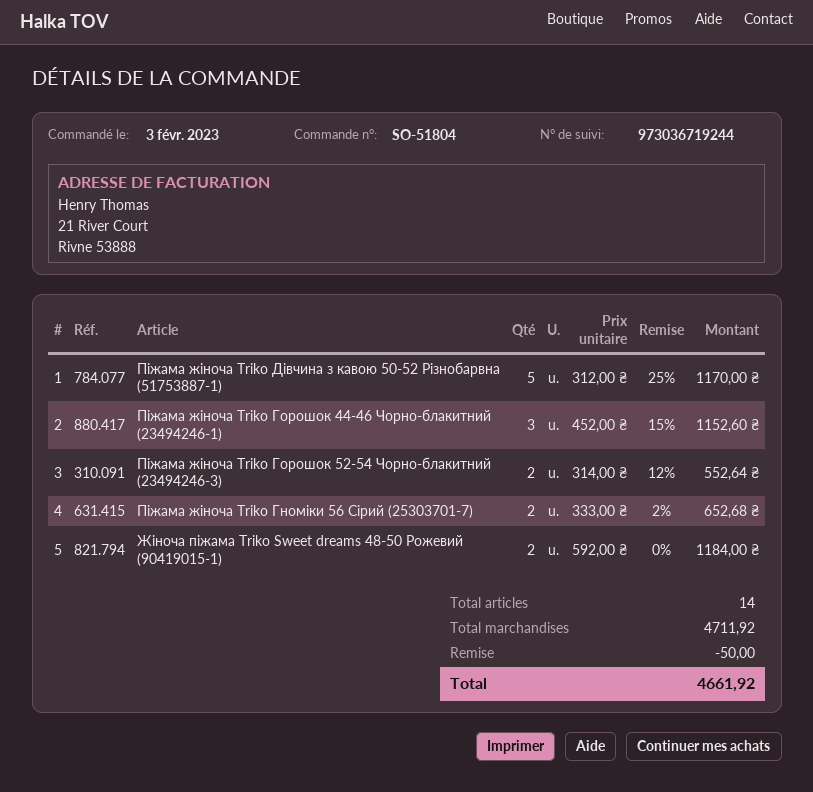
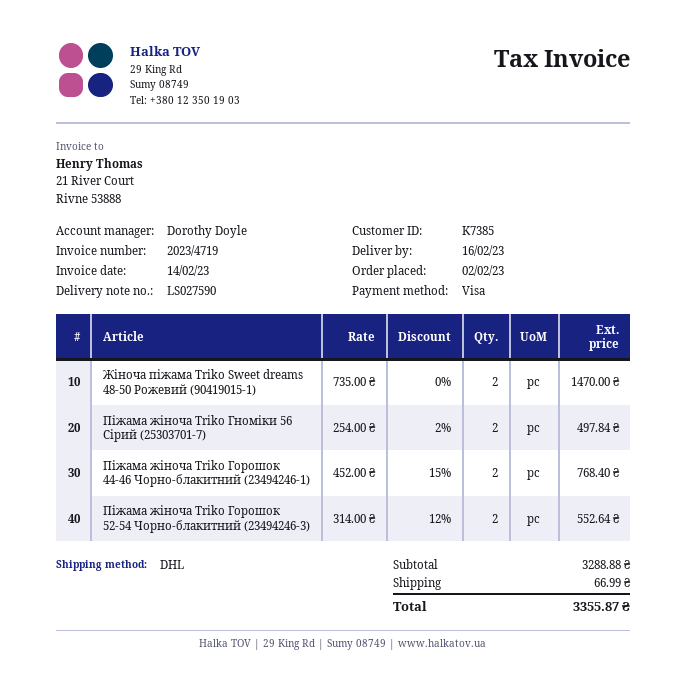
order date: 2023-02-03 -> 2023-02-02
Піжама жіноча Triko Дівчина з кавою 50-52 Різнобарвна (51753887-1): 5 x 312.00 - 25% = 1170.00 -> none
Піжама жіноча Triko Горошок 44-46 Чорно-блакитний (23494246-1): 3 x 452.00 - 15% = 1152.60 -> 2 x 452.00 - 15% = 768.40
Піжама жіноча Triko Гноміки 56 Сірий (25303701-7): 2 x 333.00 - 2% = 652.68 -> 2 x 254.00 - 2% = 497.84
Жіноча піжама Triko Sweet dreams 48-50 Рожевий (90419015-1): 2 x 592.00 = 1184.00 -> 2 x 735.00 = 1470.00
subtotal: 4711.92 -> 3288.88
discount: 50.00 -> none
shipping: none -> 66.99
total: 4661.92 -> 3355.87

